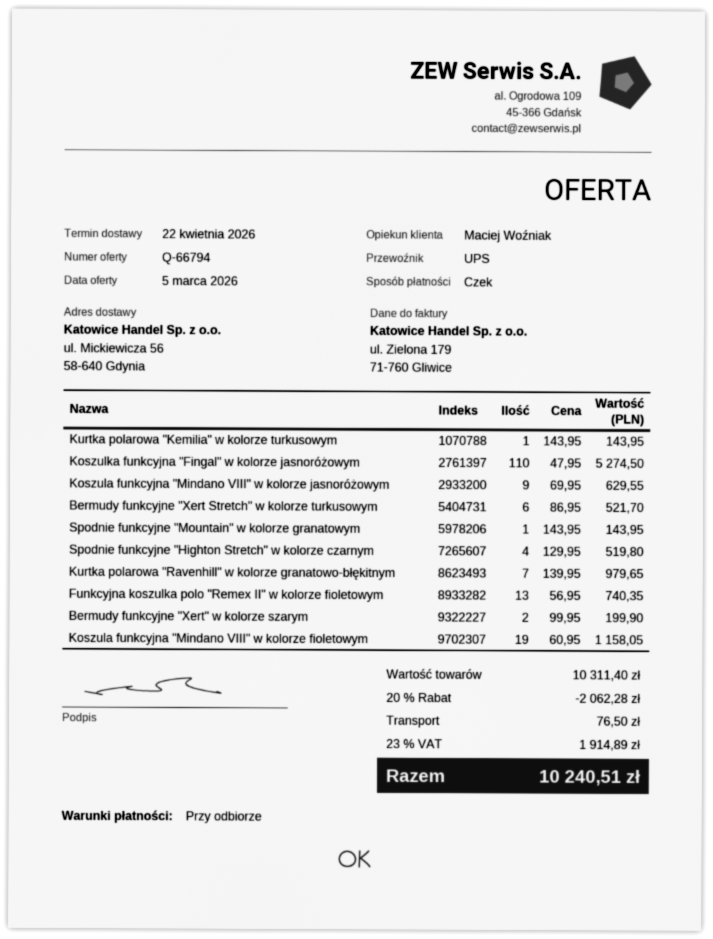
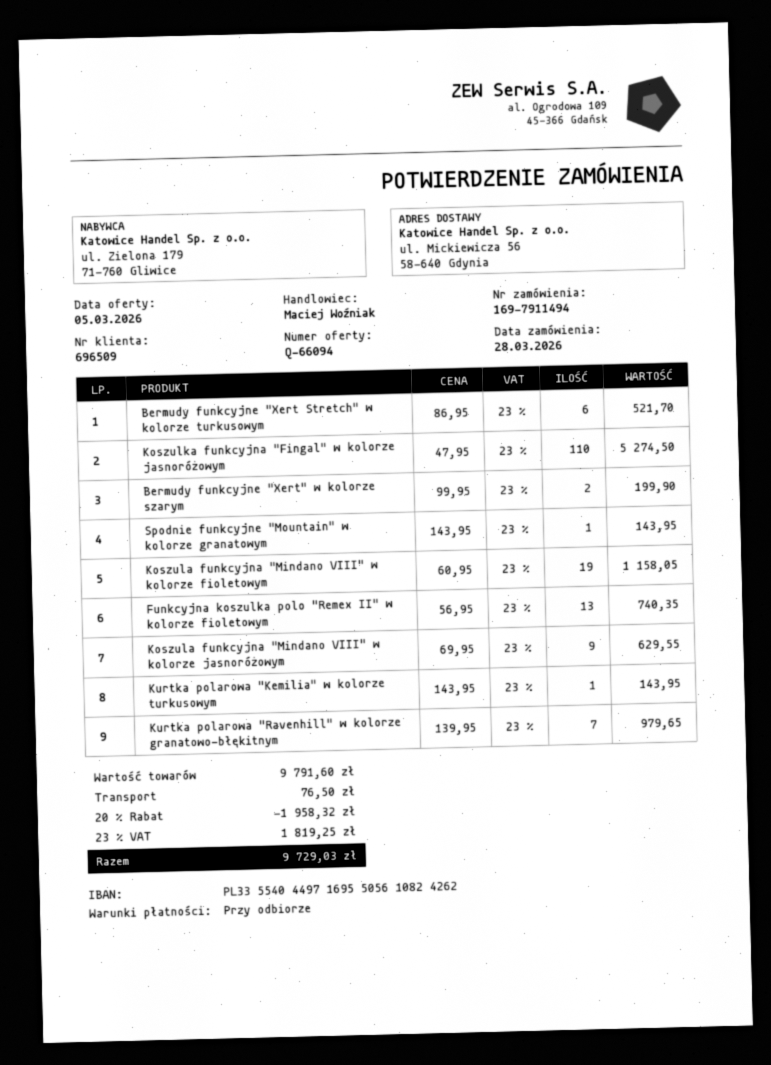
quote number: Q-66794 -> Q-66094
Spodnie funkcyjne "Highton Stretch" w kolorze czarnym: 4 x 129.95 = 519.80 -> none
subtotal: 10311.40 -> 9791.60
discount: 20% = 2062.28 -> 20% = 1958.32
tax: 23% = 1914.89 -> 23% = 1819.25
total: 10240.51 -> 9729.03

